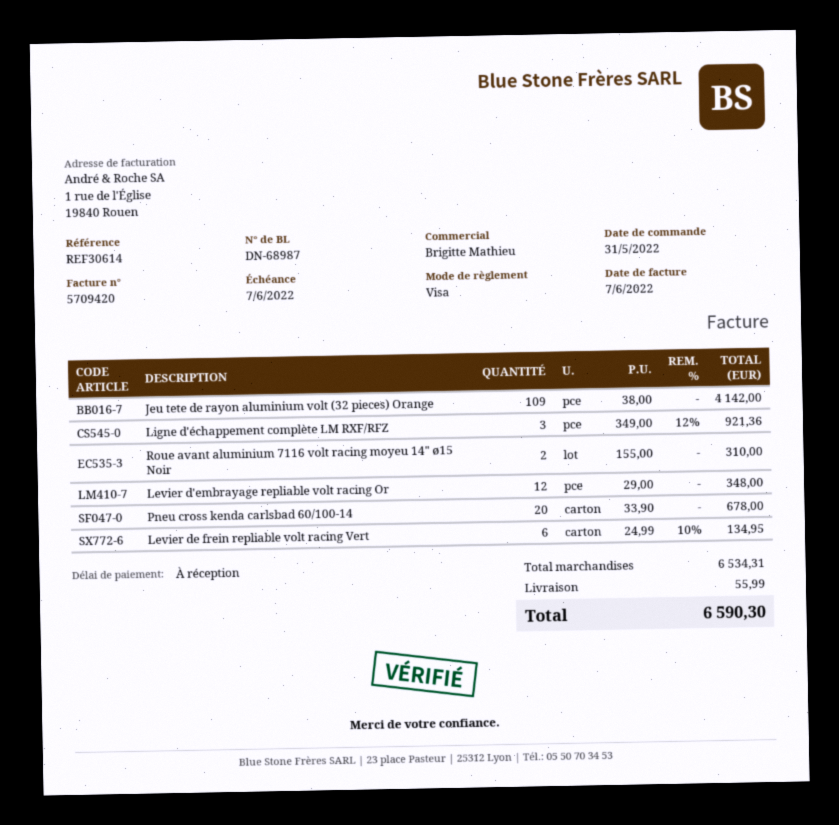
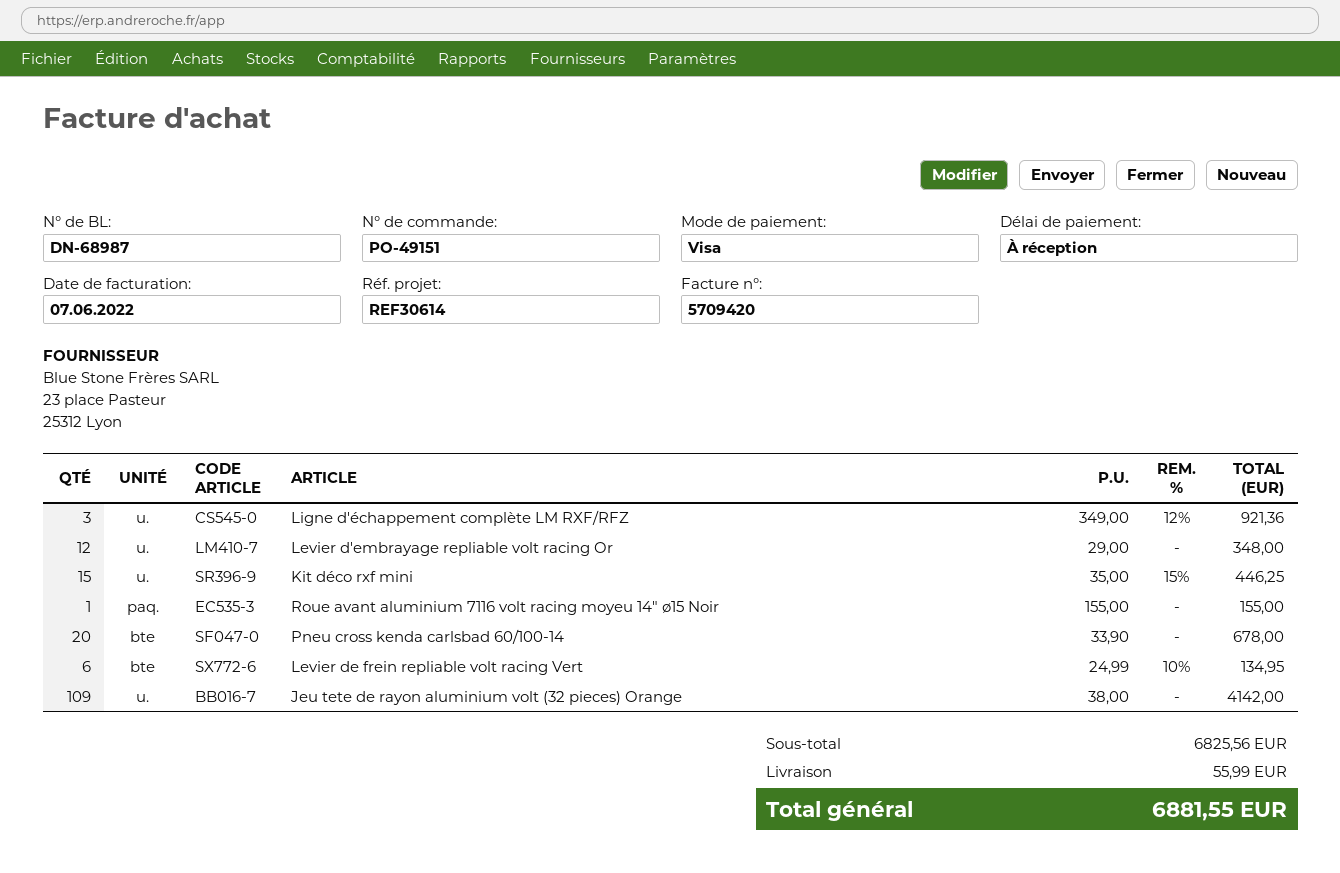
Roue avant aluminium 7116 volt racing moyeu 14" ø15 Noir: 2 x 155.00 = 310.00 -> 1 x 155.00 = 155.00
Kit déco rxf mini: none -> 15 x 35.00 - 15% = 446.25
subtotal: 6534.31 -> 6825.56
total: 6590.30 -> 6881.55

